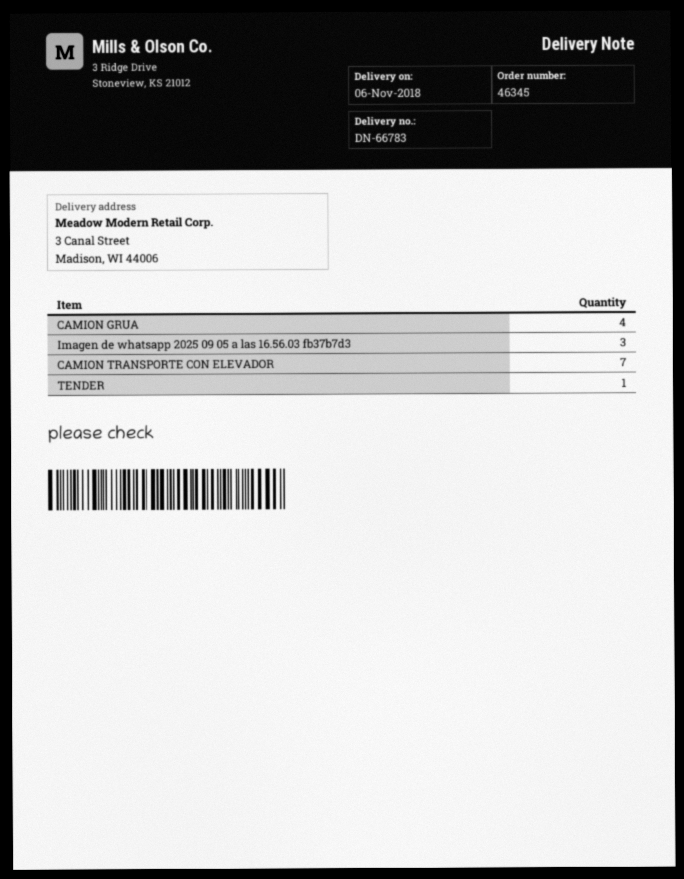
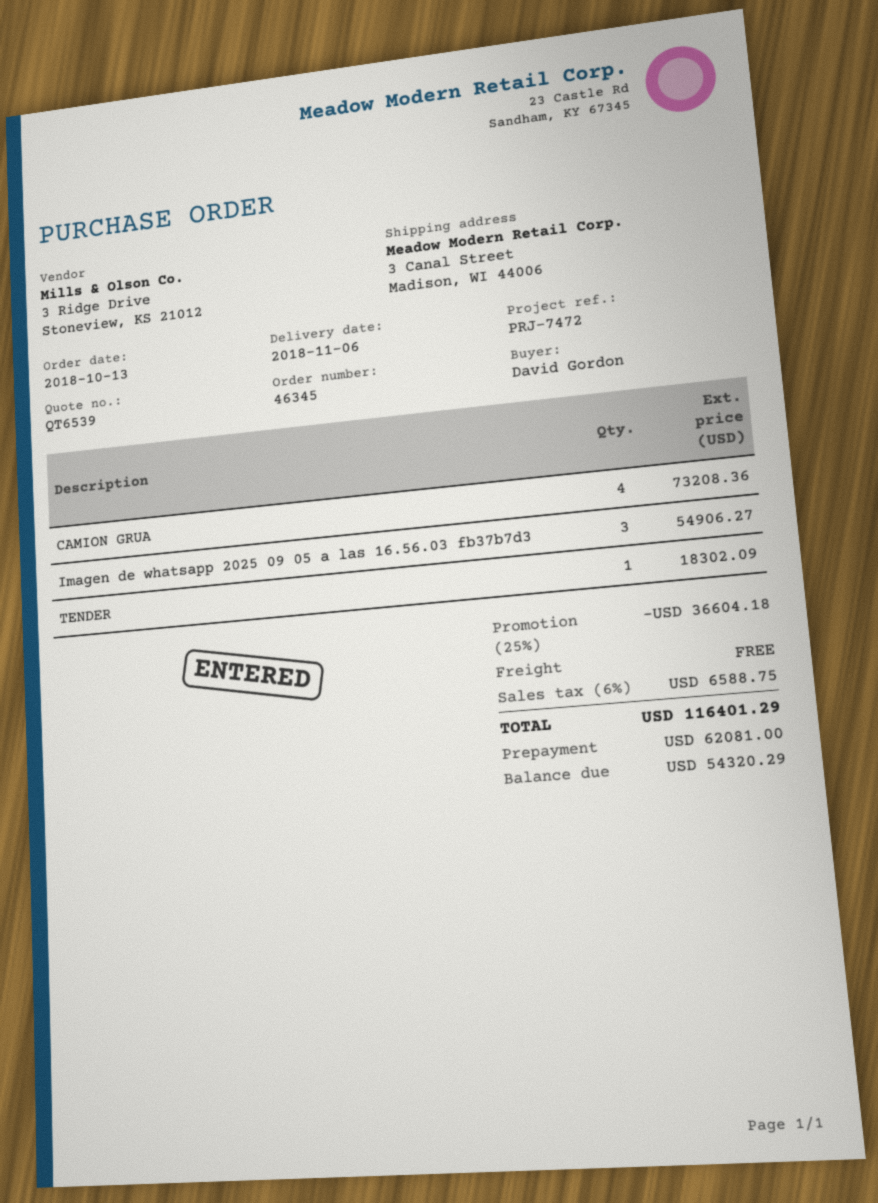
CAMION TRANSPORTE CON ELEVADOR: 7 -> none

